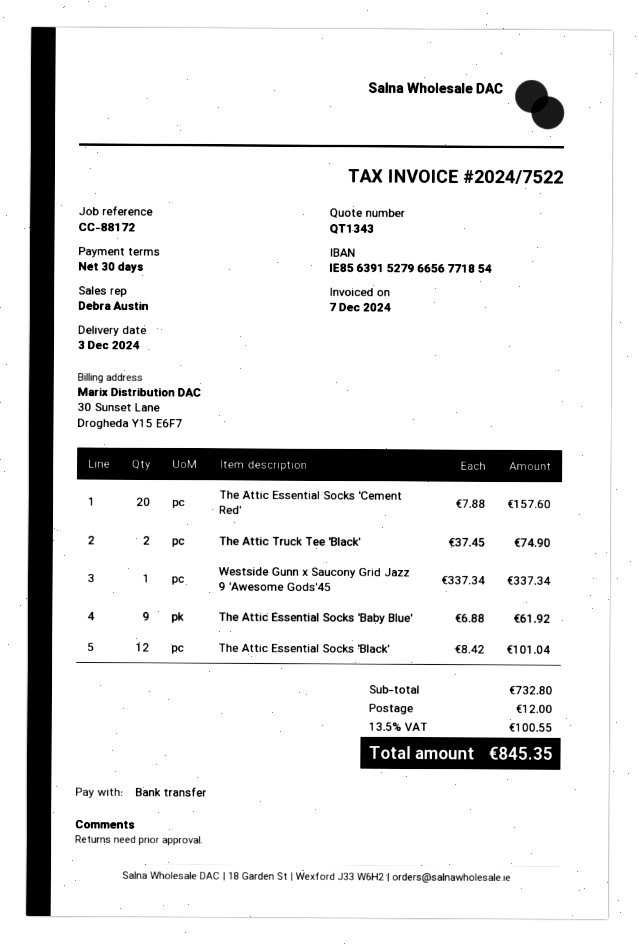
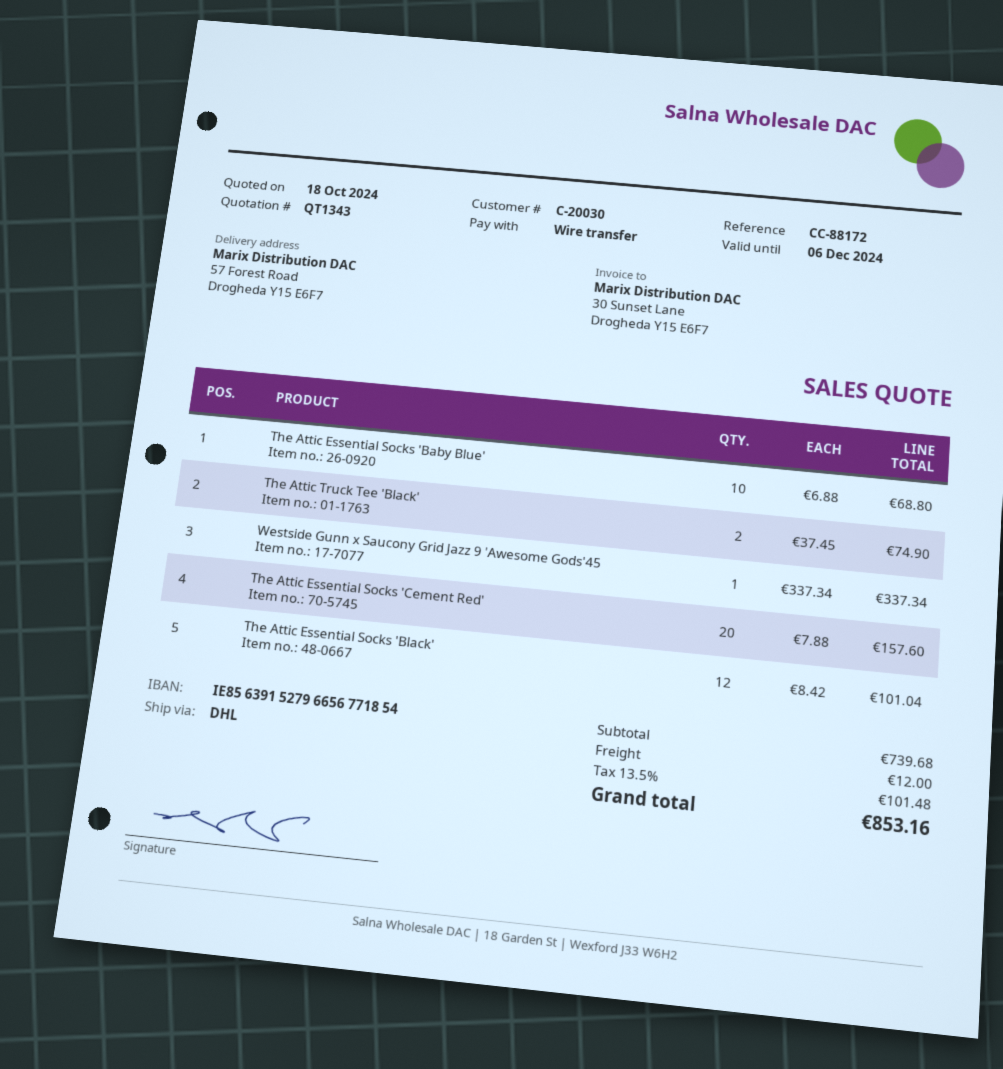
The Attic Essential Socks 'Baby Blue': 9 x 6.88 = 61.92 -> 10 x 6.88 = 68.80
subtotal: 732.80 -> 739.68
tax: 13.5% = 100.55 -> 13.5% = 101.48
total: 845.35 -> 853.16

